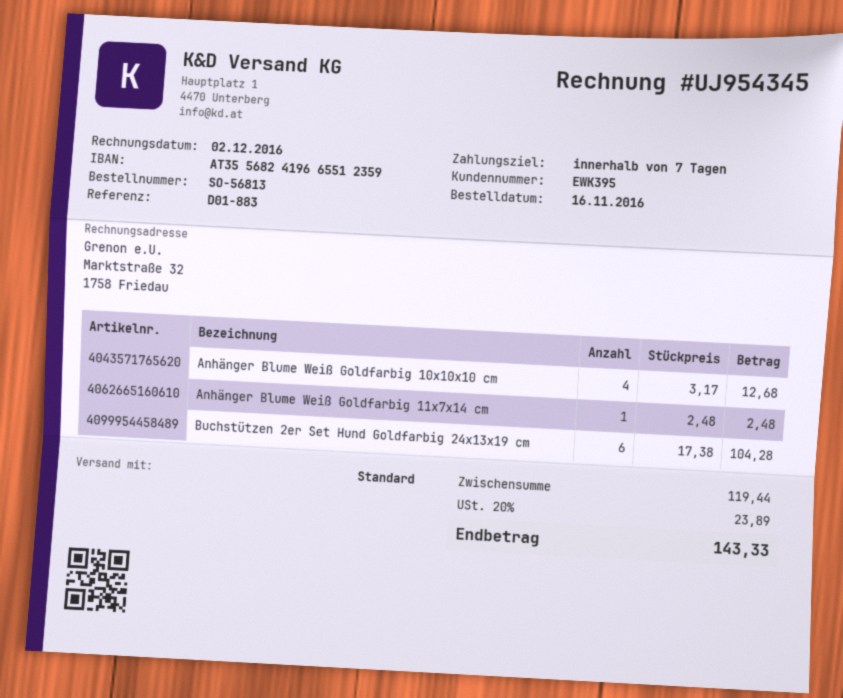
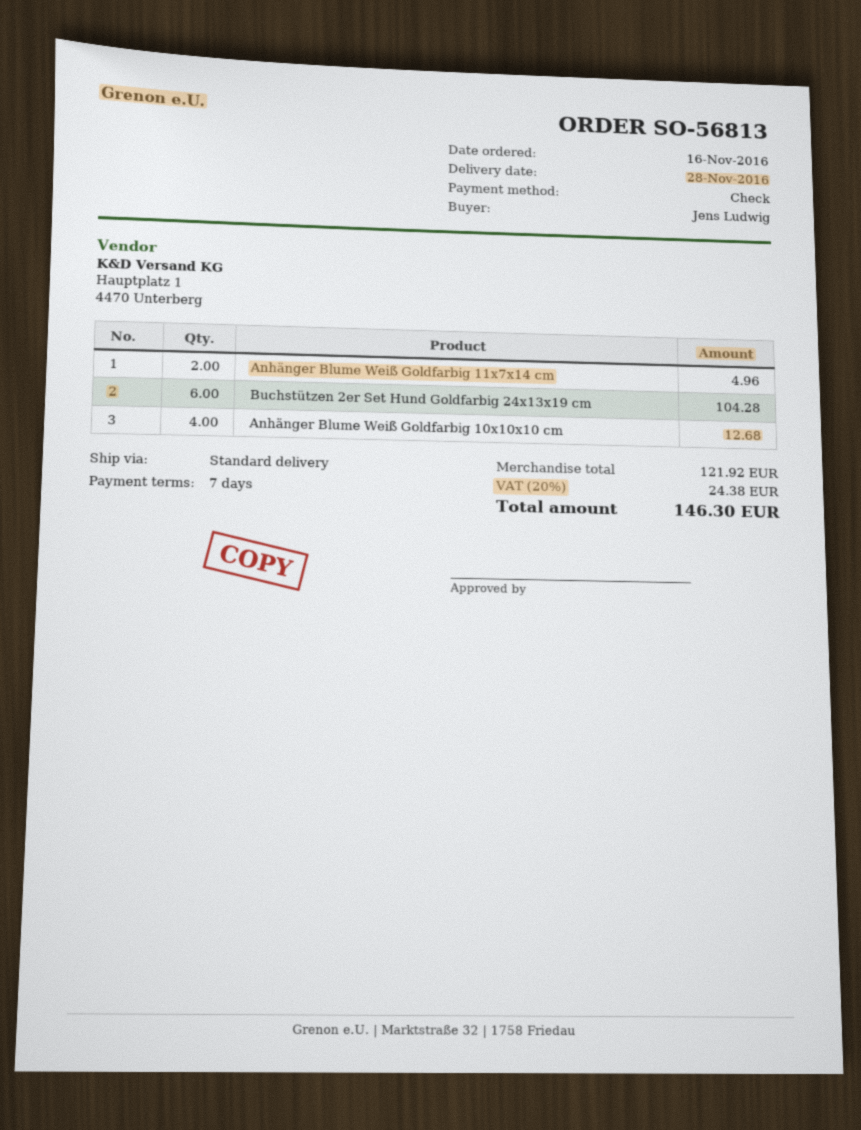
Anhänger Blume Weiß Goldfarbig 11x7x14 cm: 1 for 2.48 -> 2 for 4.96
subtotal: 119.44 -> 121.92
tax: 20% = 23.89 -> 20% = 24.38
total: 143.33 -> 146.30

